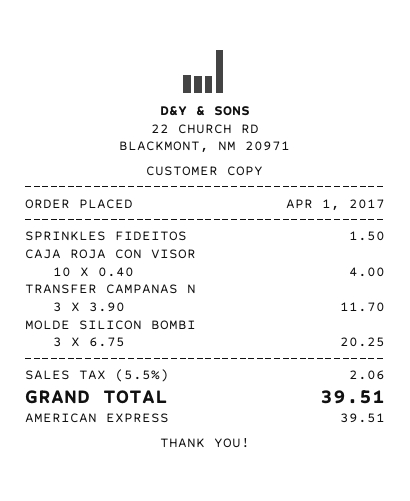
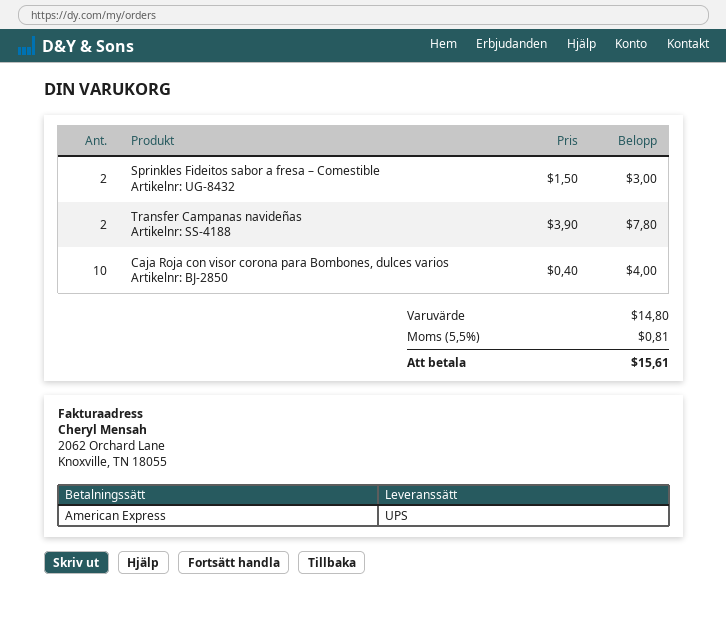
SPRINKLES FIDEITOS: 1 x 1.50 = 1.50 -> 2 x 1.50 = 3.00
TRANSFER CAMPANAS N: 3 x 3.90 = 11.70 -> 2 x 3.90 = 7.80
MOLDE SILICON BOMBI: 3 x 6.75 = 20.25 -> none
tax: 5.5% = 2.06 -> 5.5% = 0.81
total: 39.51 -> 15.61

